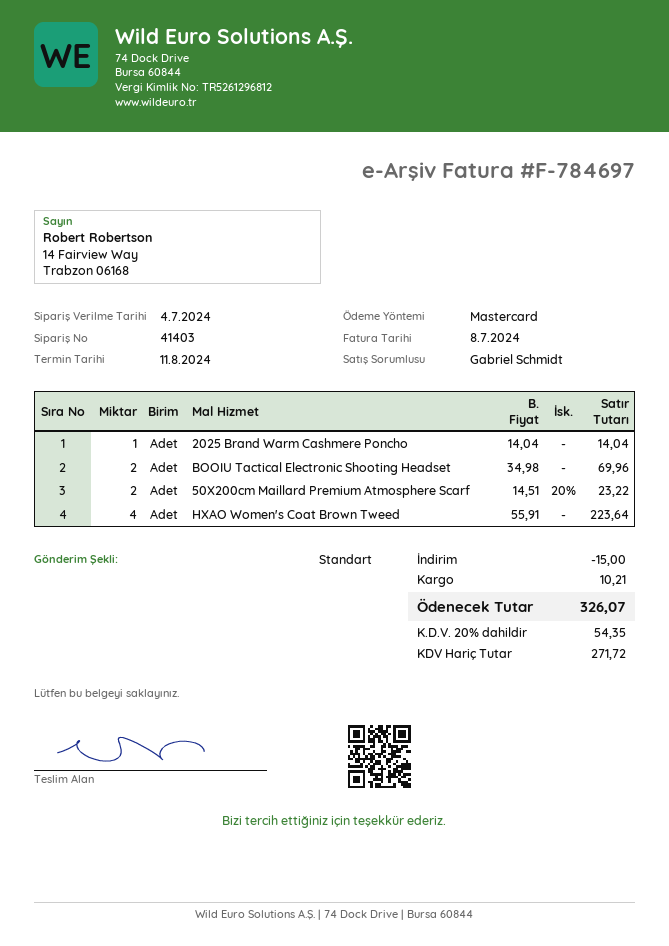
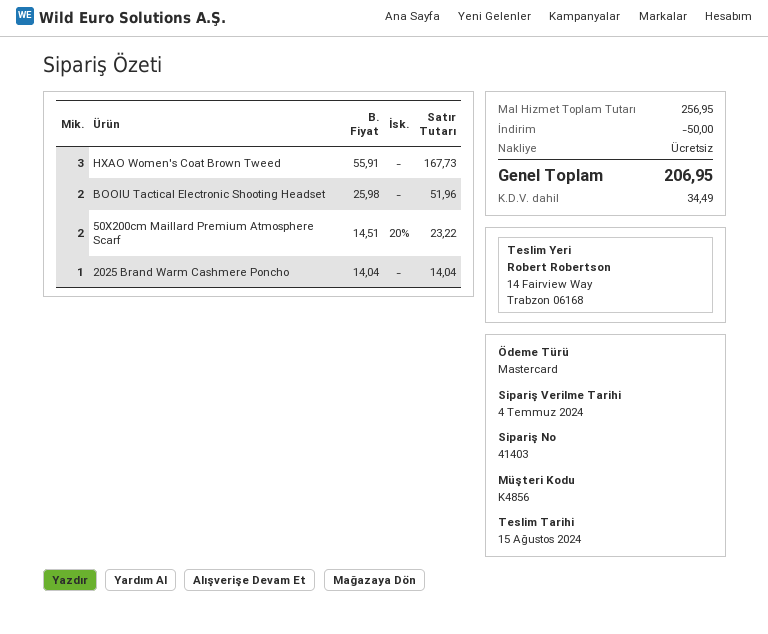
delivery date: 2024-08-11 -> 2024-08-15
BOOIU Tactical Electronic Shooting Headset: 2 x 34.98 = 69.96 -> 2 x 25.98 = 51.96
HXAO Women's Coat Brown Tweed: 4 x 55.91 = 223.64 -> 3 x 55.91 = 167.73
discount: 15.00 -> 50.00
shipping: 10.21 -> 0.00
tax: 54.35 -> 34.49
total: 326.07 -> 206.95

